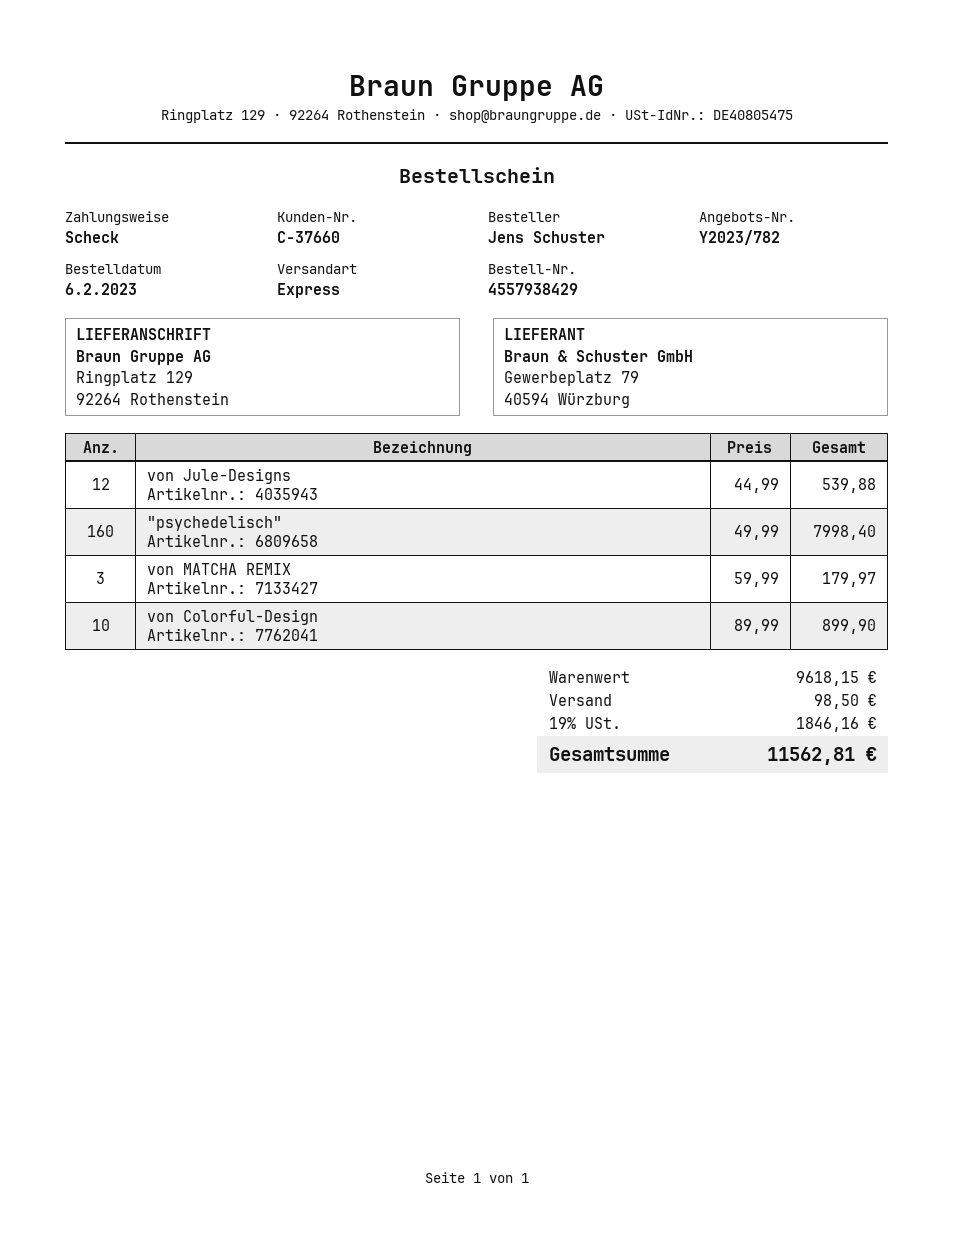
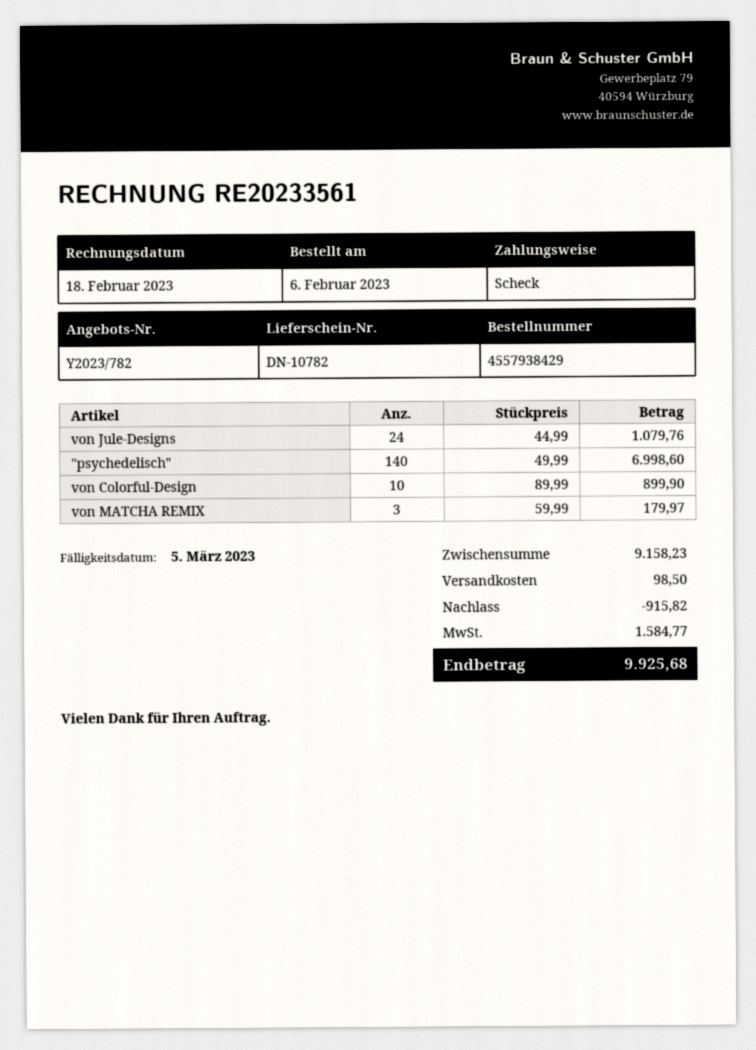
von Jule-Designs: 12 x 44.99 = 539.88 -> 24 x 44.99 = 1079.76
"psychedelisch": 160 x 49.99 = 7998.40 -> 140 x 49.99 = 6998.60
subtotal: 9618.15 -> 9158.23
discount: none -> 915.82
tax: 1846.16 -> 1584.77
total: 11562.81 -> 9925.68

